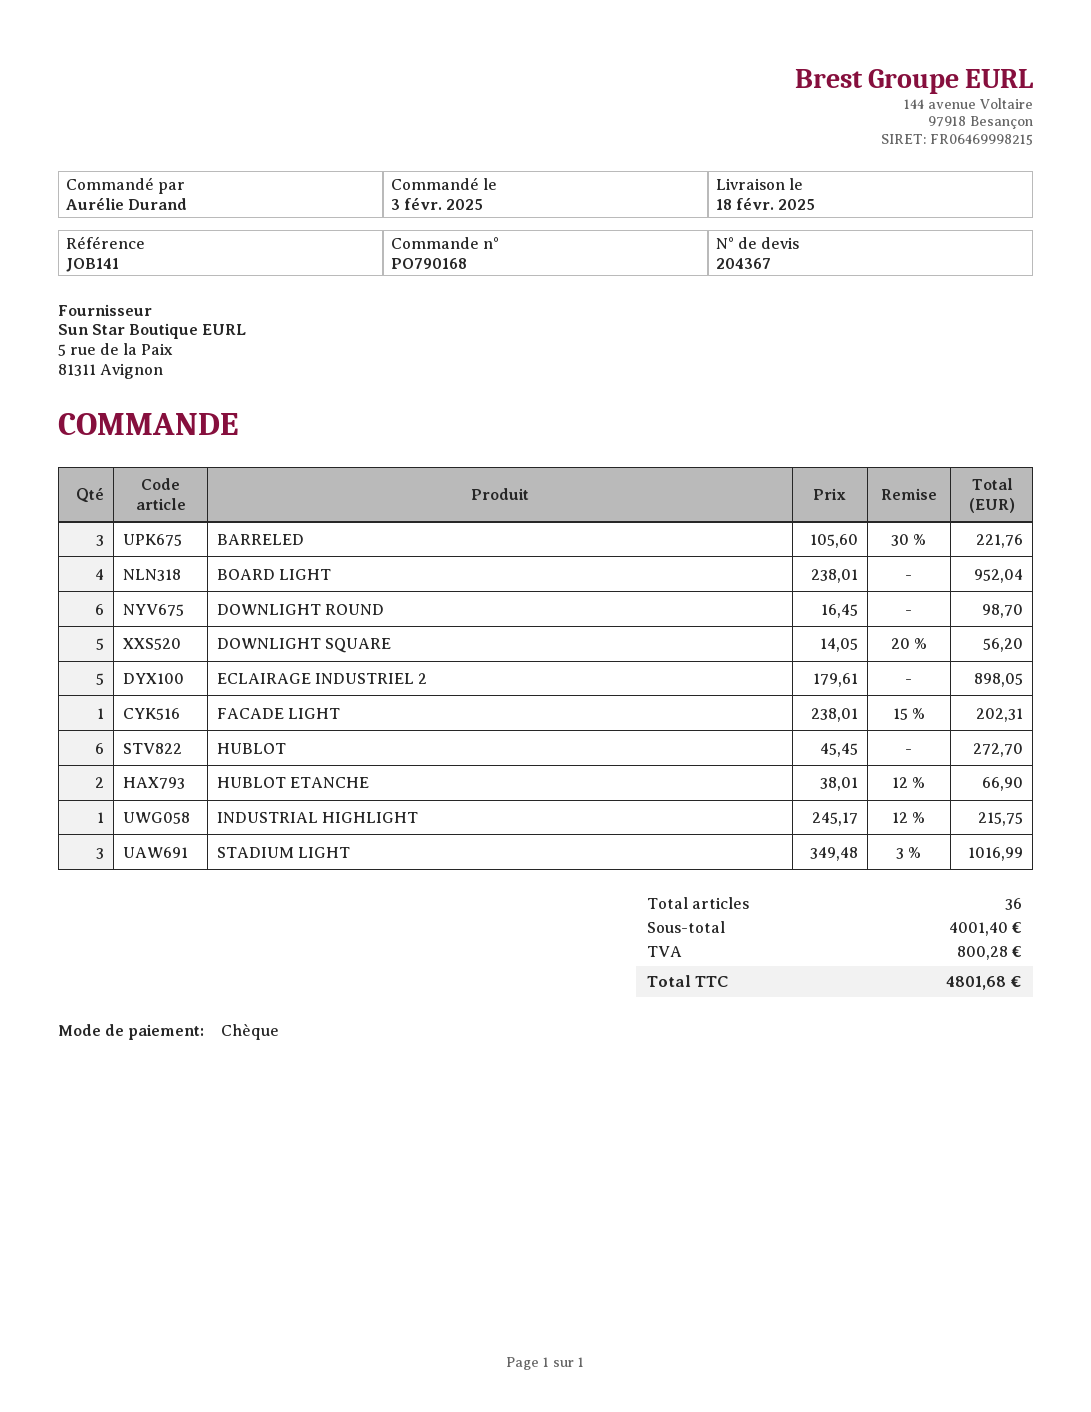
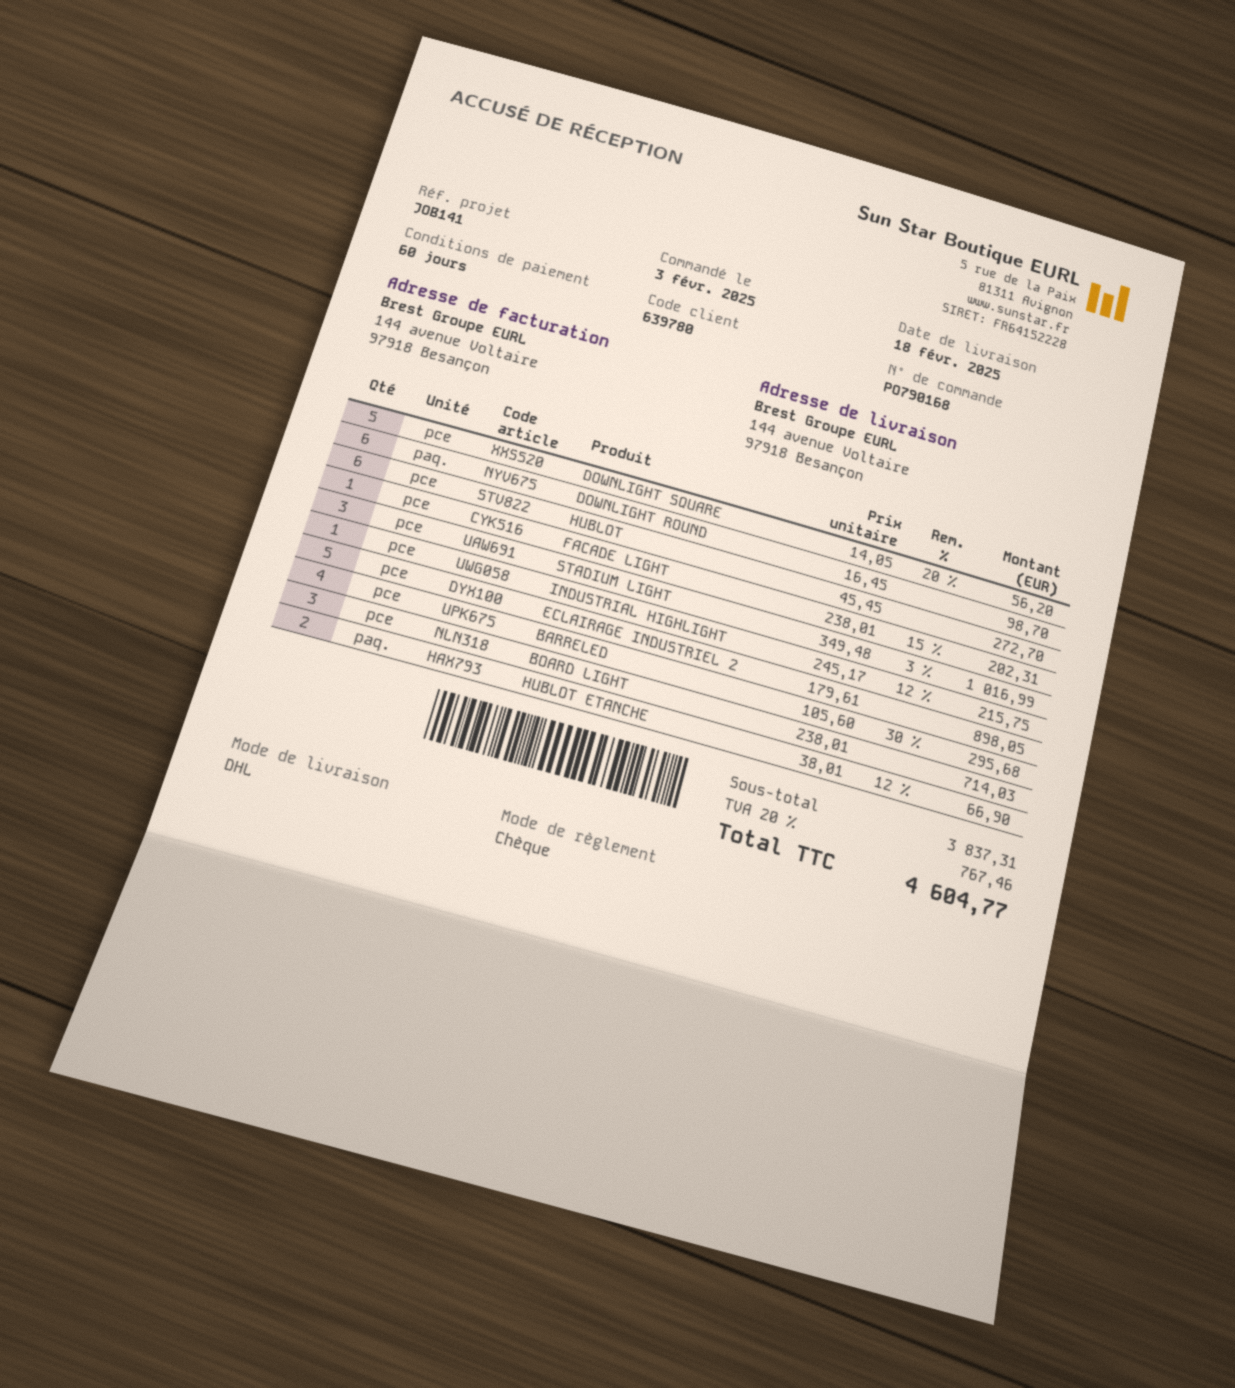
BARRELED: 3 x 105.60 - 30% = 221.76 -> 4 x 105.60 - 30% = 295.68
BOARD LIGHT: 4 x 238.01 = 952.04 -> 3 x 238.01 = 714.03
subtotal: 4001.40 -> 3837.31
tax: 800.28 -> 767.46
total: 4801.68 -> 4604.77

